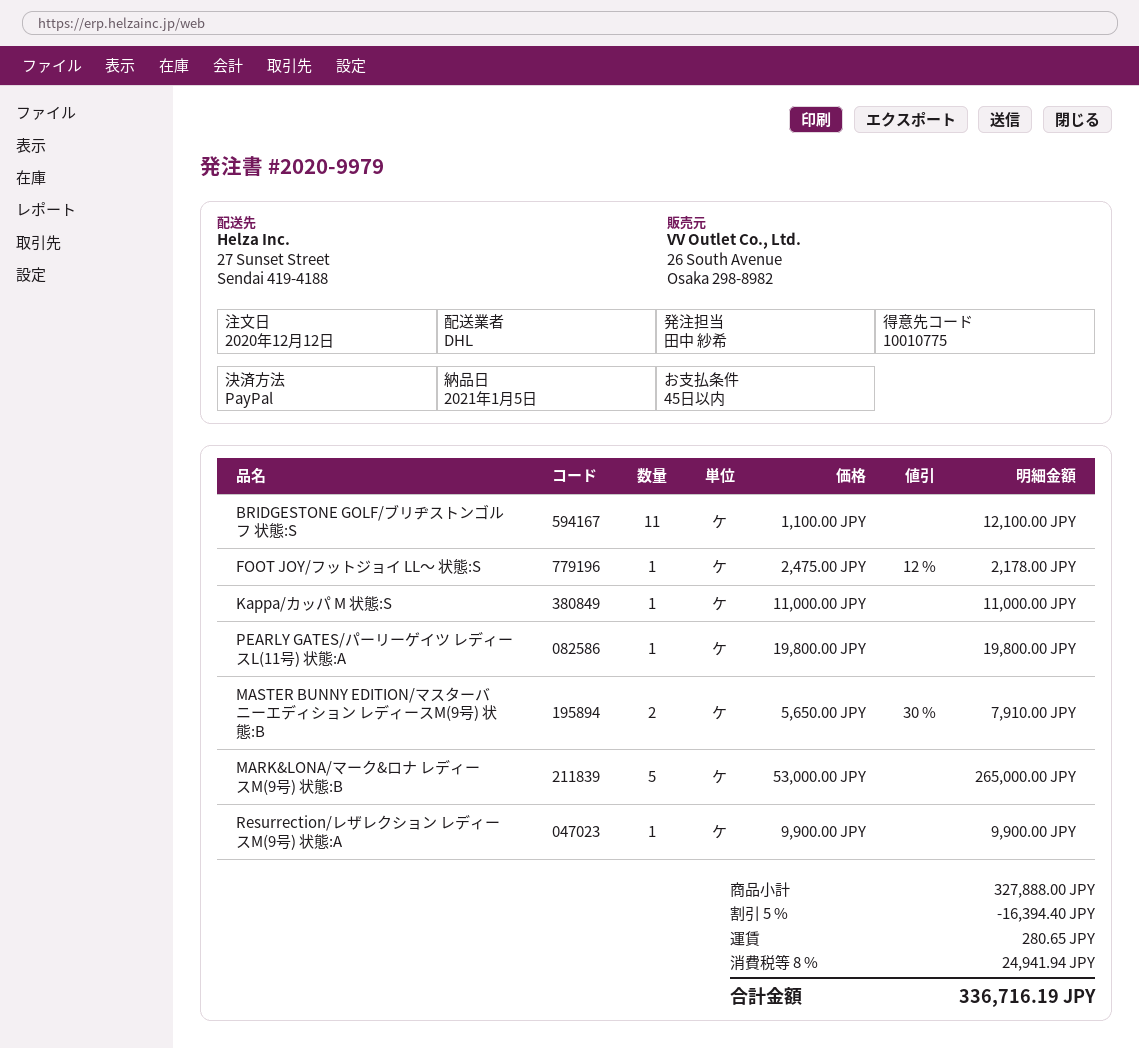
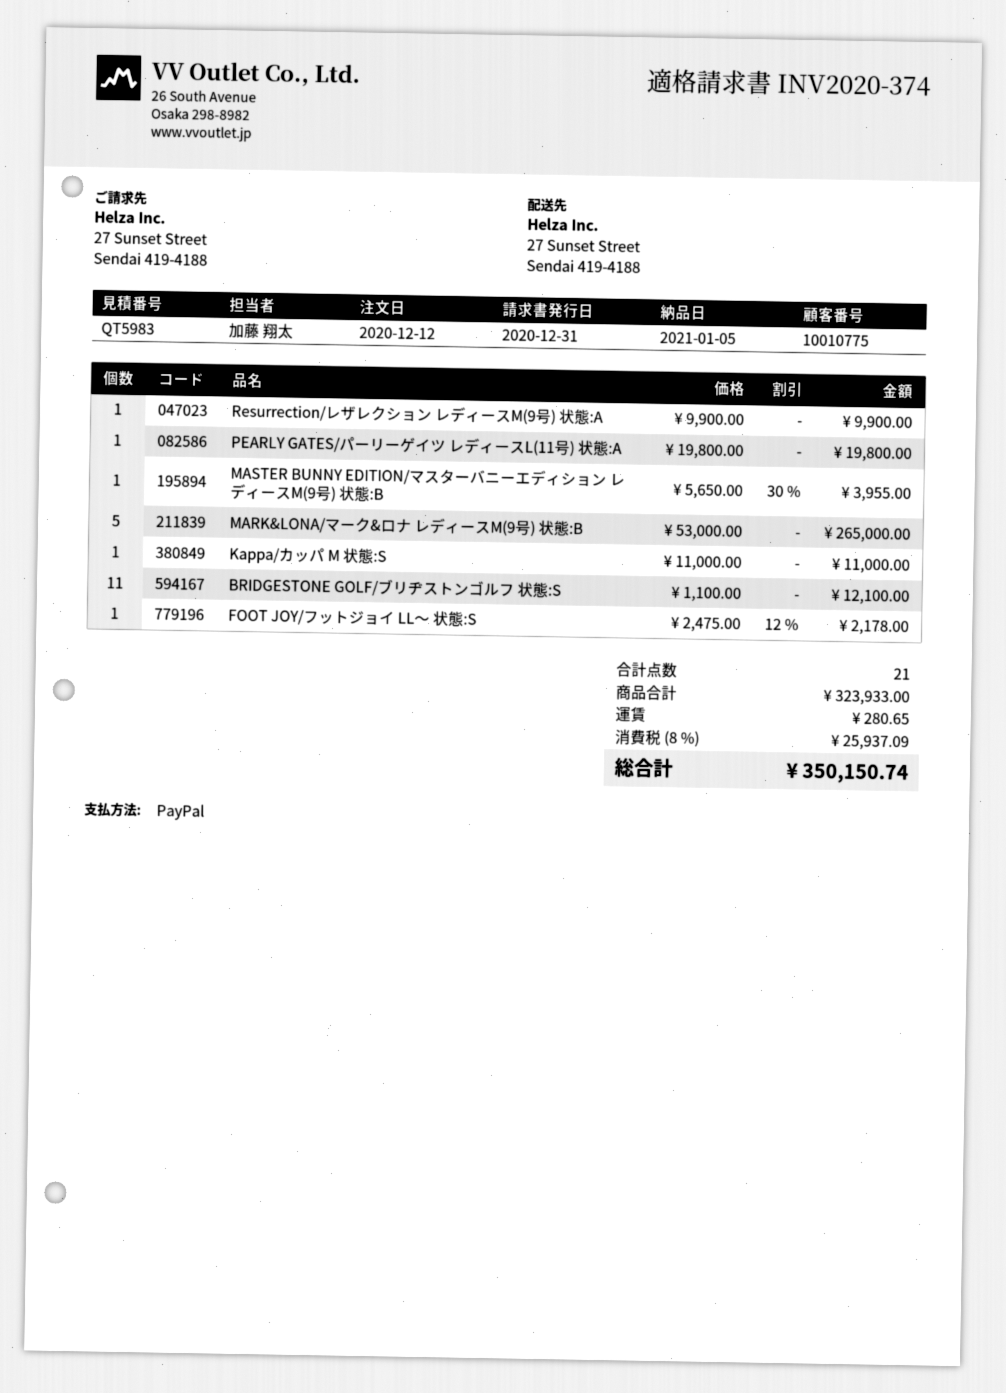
MASTER BUNNY EDITION/マスターバニーエディション レディースM(9号) 状態:B: 2 x 5650.00 - 30% = 7910.00 -> 1 x 5650.00 - 30% = 3955.00
subtotal: 327888.00 -> 323933.00
discount: 5% = 16394.40 -> none
tax: 8% = 24941.94 -> 8% = 25937.09
total: 336716.19 -> 350150.74

